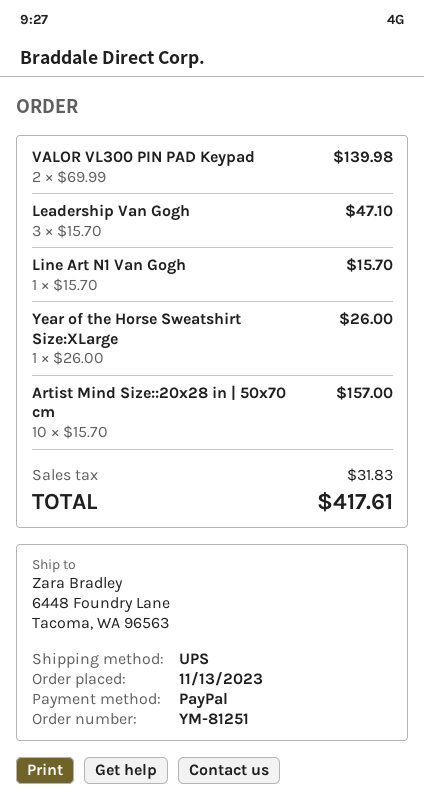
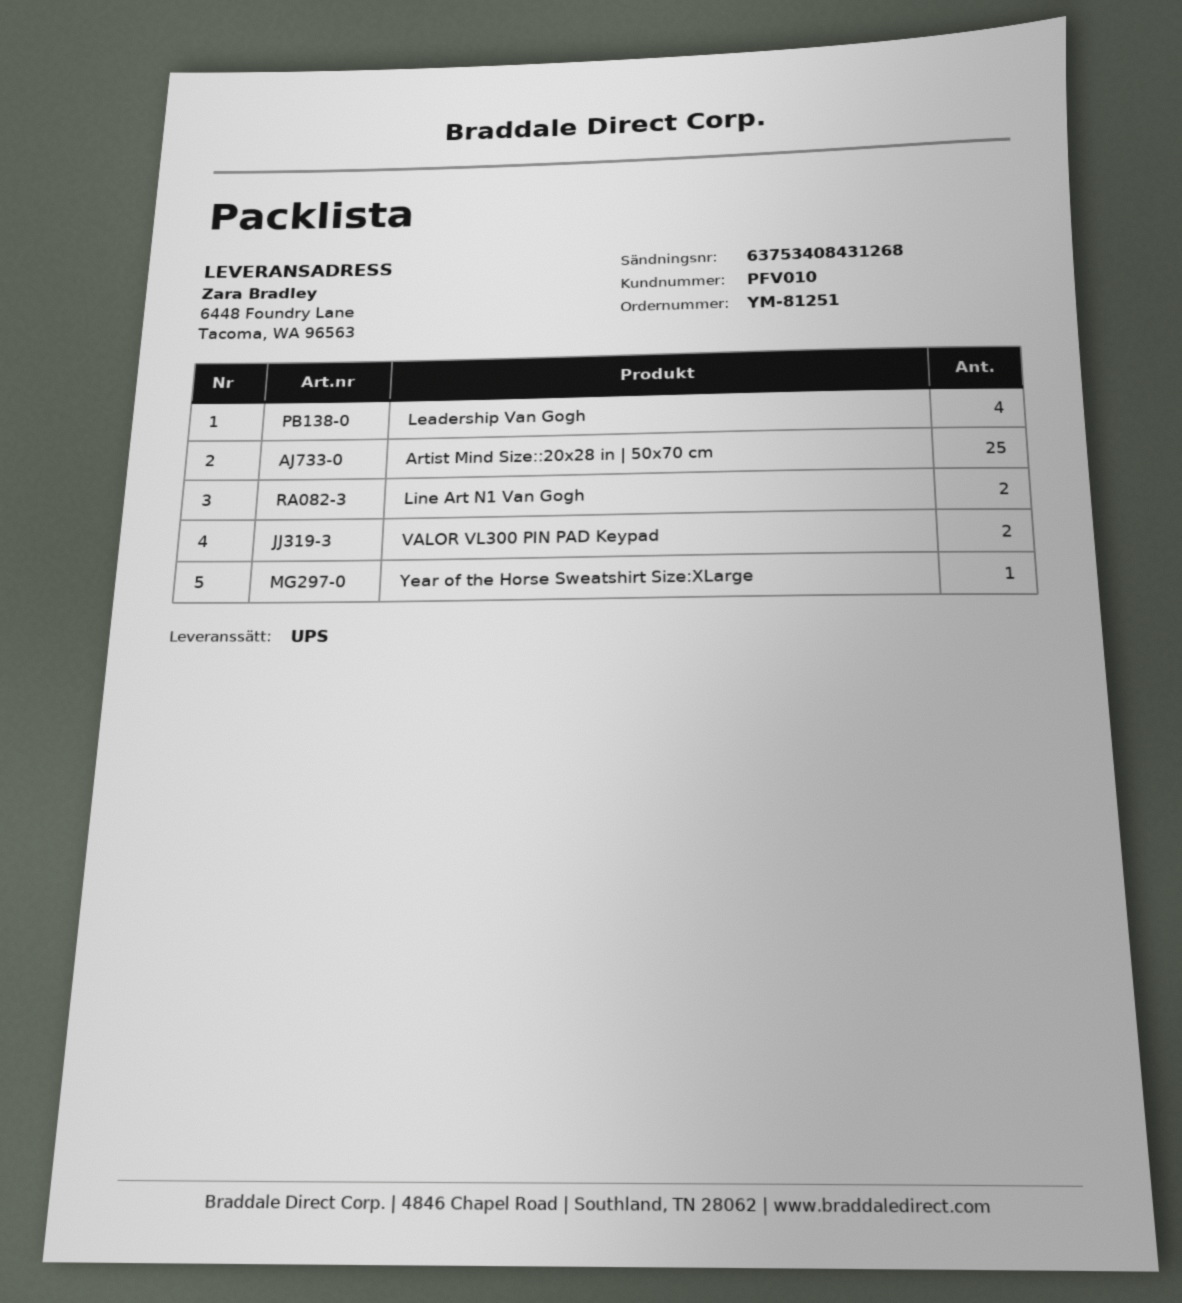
Leadership Van Gogh: 3 -> 4
Line Art N1 Van Gogh: 1 -> 2
Artist Mind Size::20x28 in | 50x70 cm: 10 -> 25

